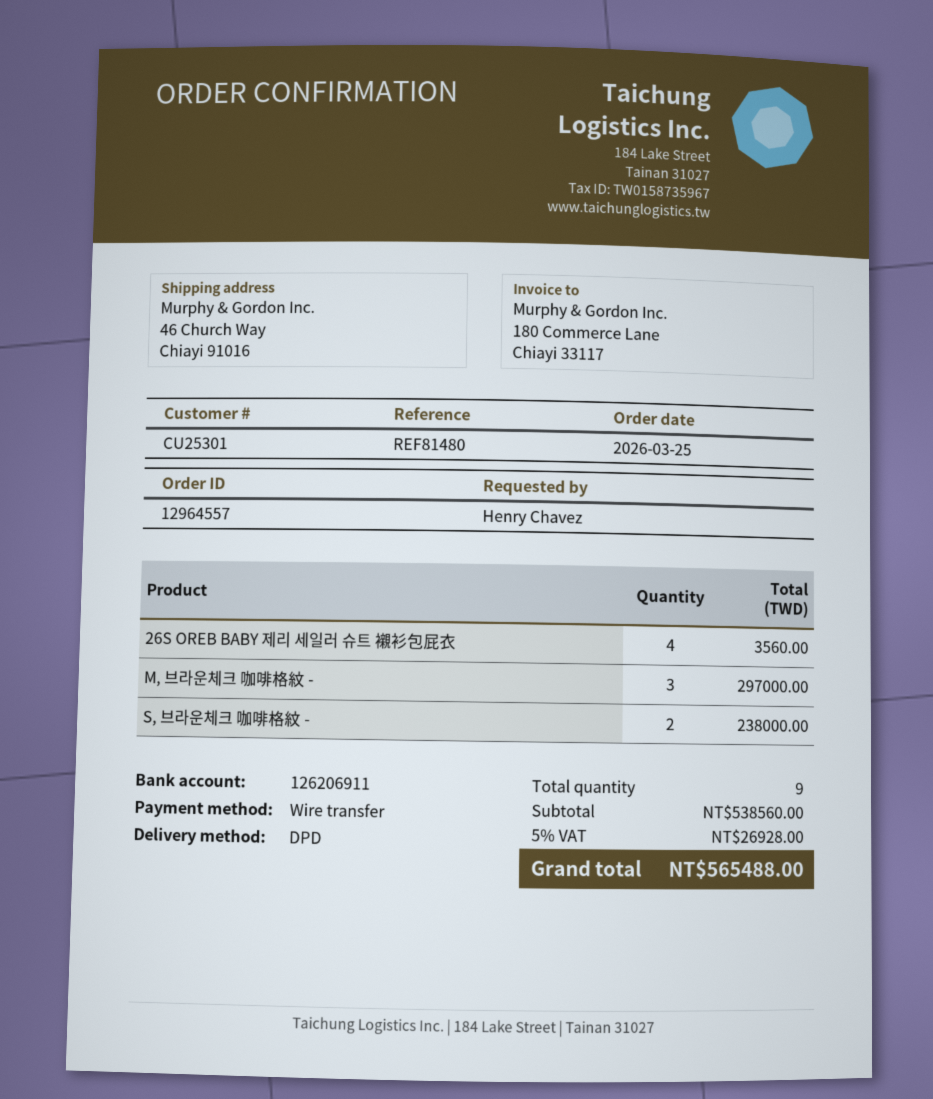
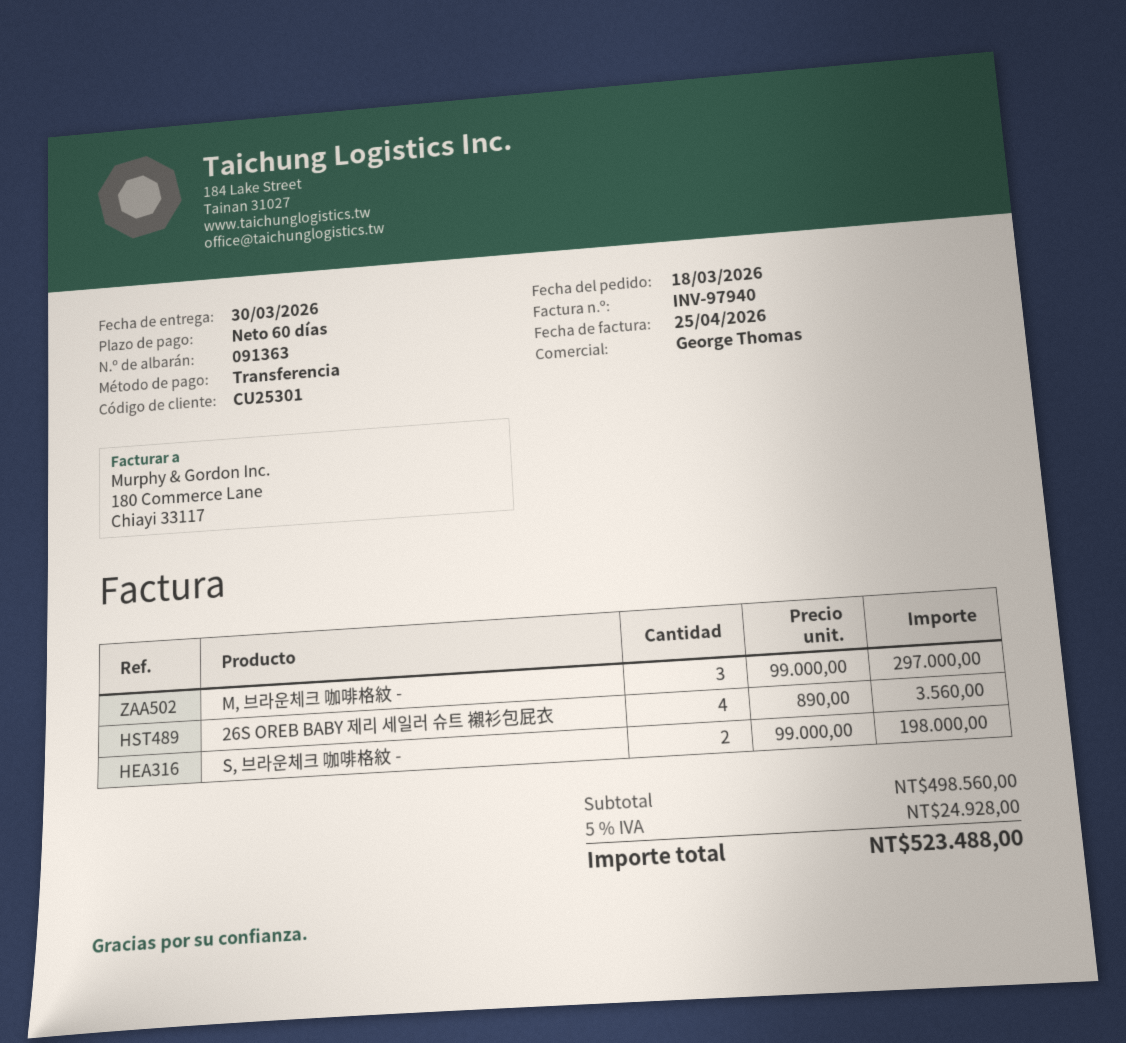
order date: 2026-03-25 -> 2026-03-18
S, 브라운체크 咖啡格紋 -: 2 for 238000.00 -> 2 for 198000.00
subtotal: 538560.00 -> 498560.00
tax: 5% = 26928.00 -> 5% = 24928.00
total: 565488.00 -> 523488.00

